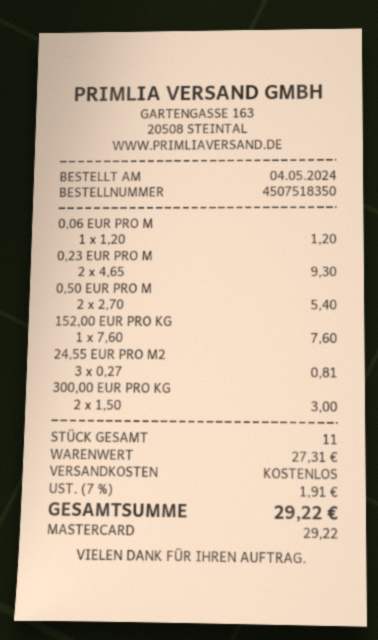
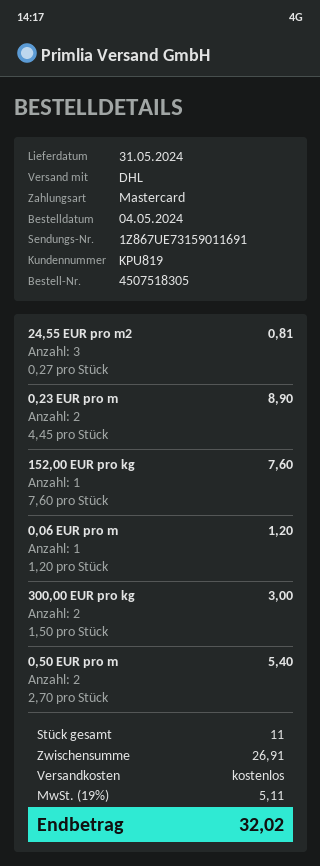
order number: 4507518350 -> 4507518305
0,23 EUR PRO M: 2 x 4.65 = 9.30 -> 2 x 4.45 = 8.90
subtotal: 27.31 -> 26.91
tax: 7% = 1.91 -> 19% = 5.11
total: 29.22 -> 32.02

